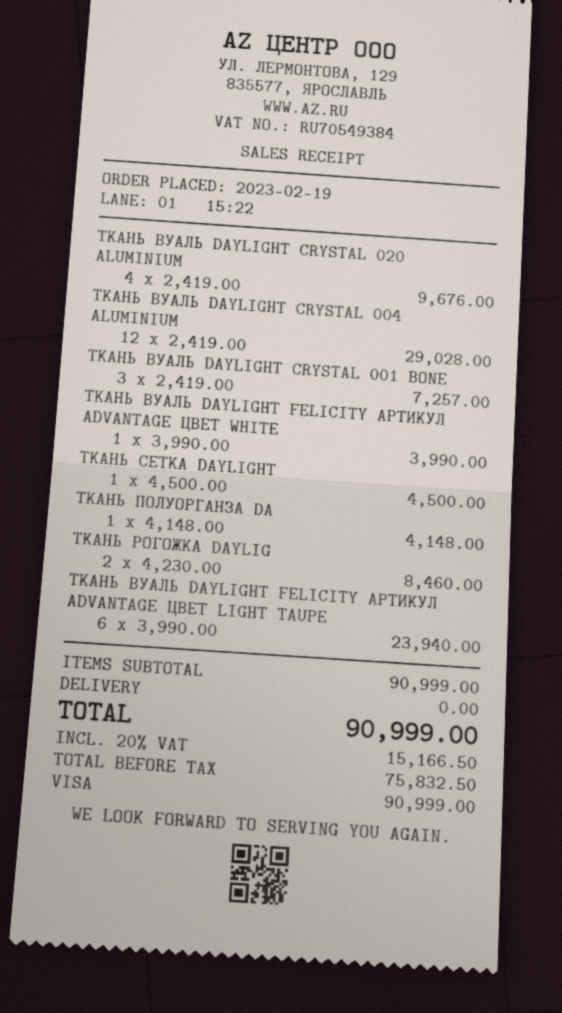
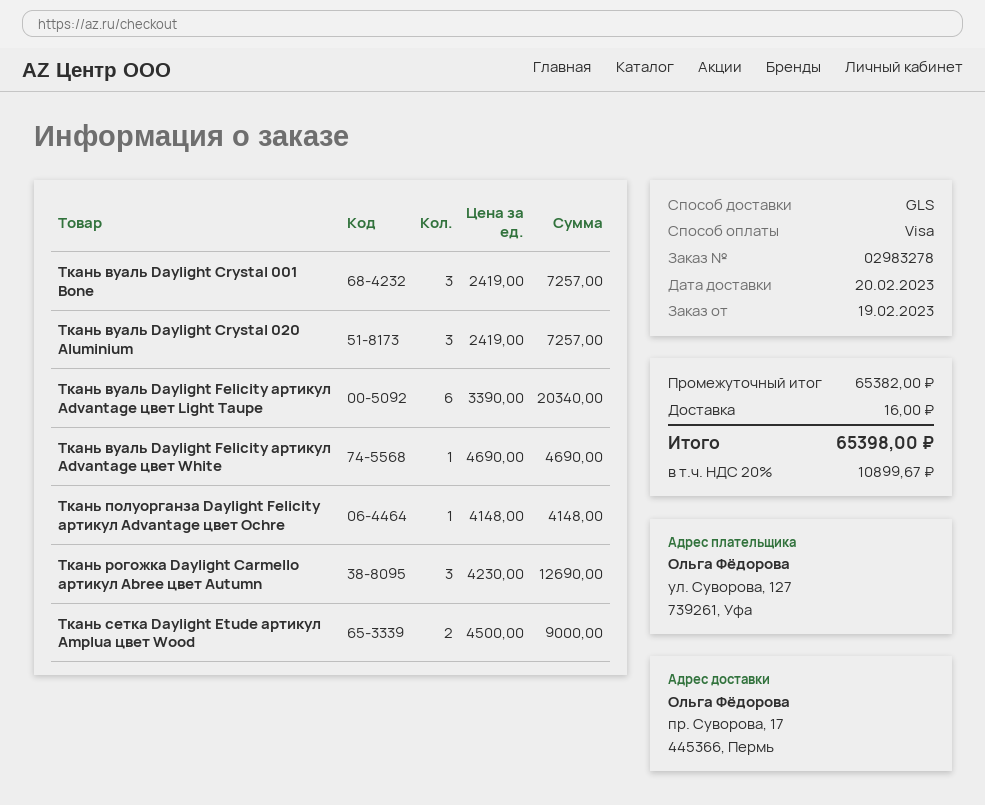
ТКАНЬ ВУАЛЬ DAYLIGHT CRYSTAL 020 ALUMINIUM: 4 x 2419.00 = 9676.00 -> 3 x 2419.00 = 7257.00
ТКАНЬ ВУАЛЬ DAYLIGHT CRYSTAL 004 ALUMINIUM: 12 x 2419.00 = 29028.00 -> none
ТКАНЬ ВУАЛЬ DAYLIGHT FELICITY АРТИКУЛ ADVANTAGE ЦВЕТ WHITE: 1 x 3990.00 = 3990.00 -> 1 x 4690.00 = 4690.00
ТКАНЬ СЕТКА DAYLIGHT: 1 x 4500.00 = 4500.00 -> 2 x 4500.00 = 9000.00
ТКАНЬ РОГОЖКА DAYLIG: 2 x 4230.00 = 8460.00 -> 3 x 4230.00 = 12690.00
ТКАНЬ ВУАЛЬ DAYLIGHT FELICITY АРТИКУЛ ADVANTAGE ЦВЕТ LIGHT TAUPE: 6 x 3990.00 = 23940.00 -> 6 x 3390.00 = 20340.00
subtotal: 90999.00 -> 65382.00
shipping: 0.00 -> 16.00
tax: 20% = 15166.50 -> 20% = 10899.67
total: 90999.00 -> 65398.00

